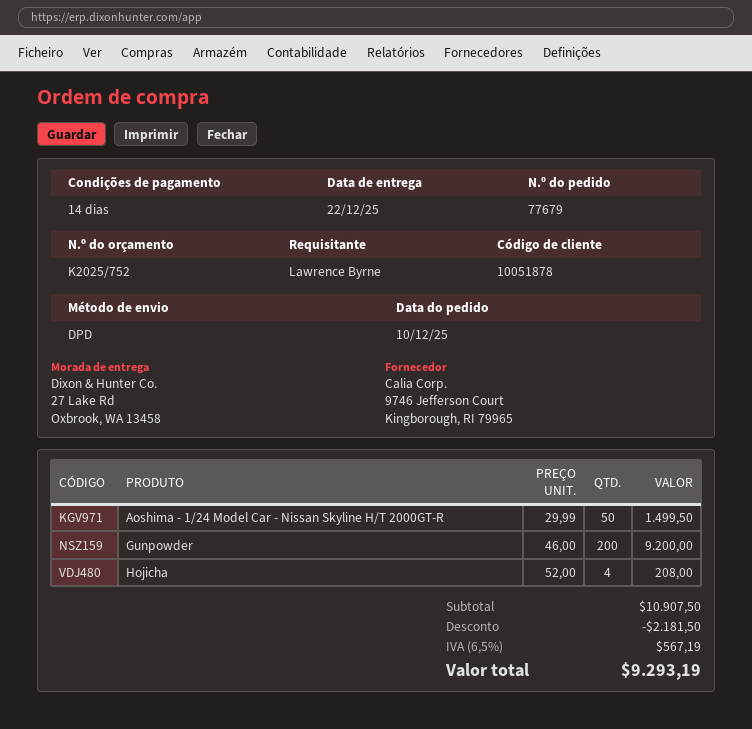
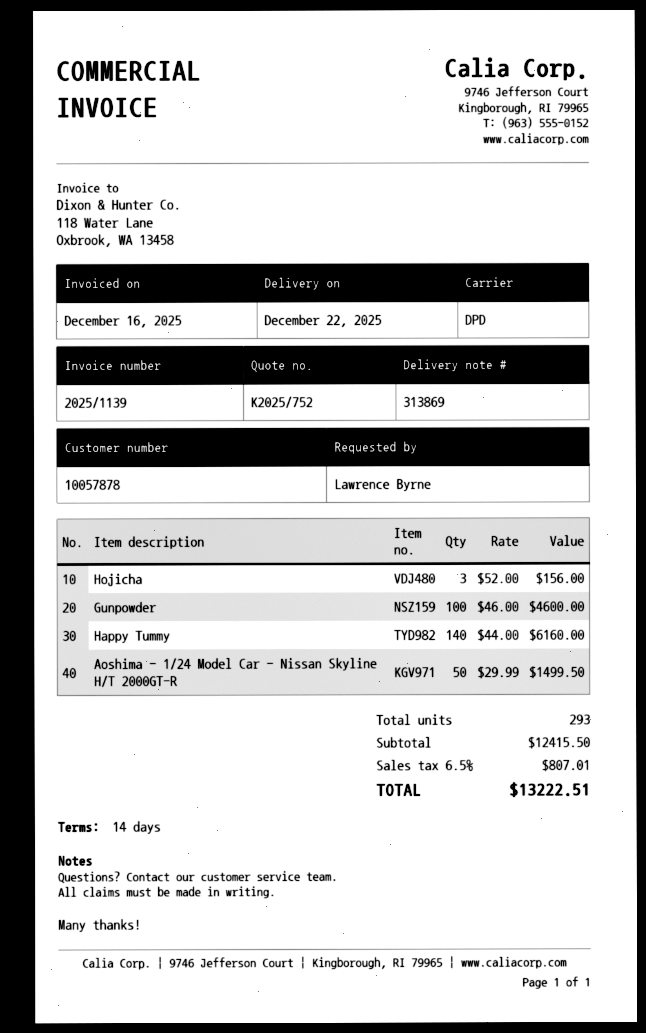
customer number: 10051878 -> 10057878
Gunpowder: 200 x 46.00 = 9200.00 -> 100 x 46.00 = 4600.00
Hojicha: 4 x 52.00 = 208.00 -> 3 x 52.00 = 156.00
Happy Tummy: none -> 140 x 44.00 = 6160.00
subtotal: 10907.50 -> 12415.50
discount: 2181.50 -> none
tax: 6.5% = 567.19 -> 6.5% = 807.01
total: 9293.19 -> 13222.51

